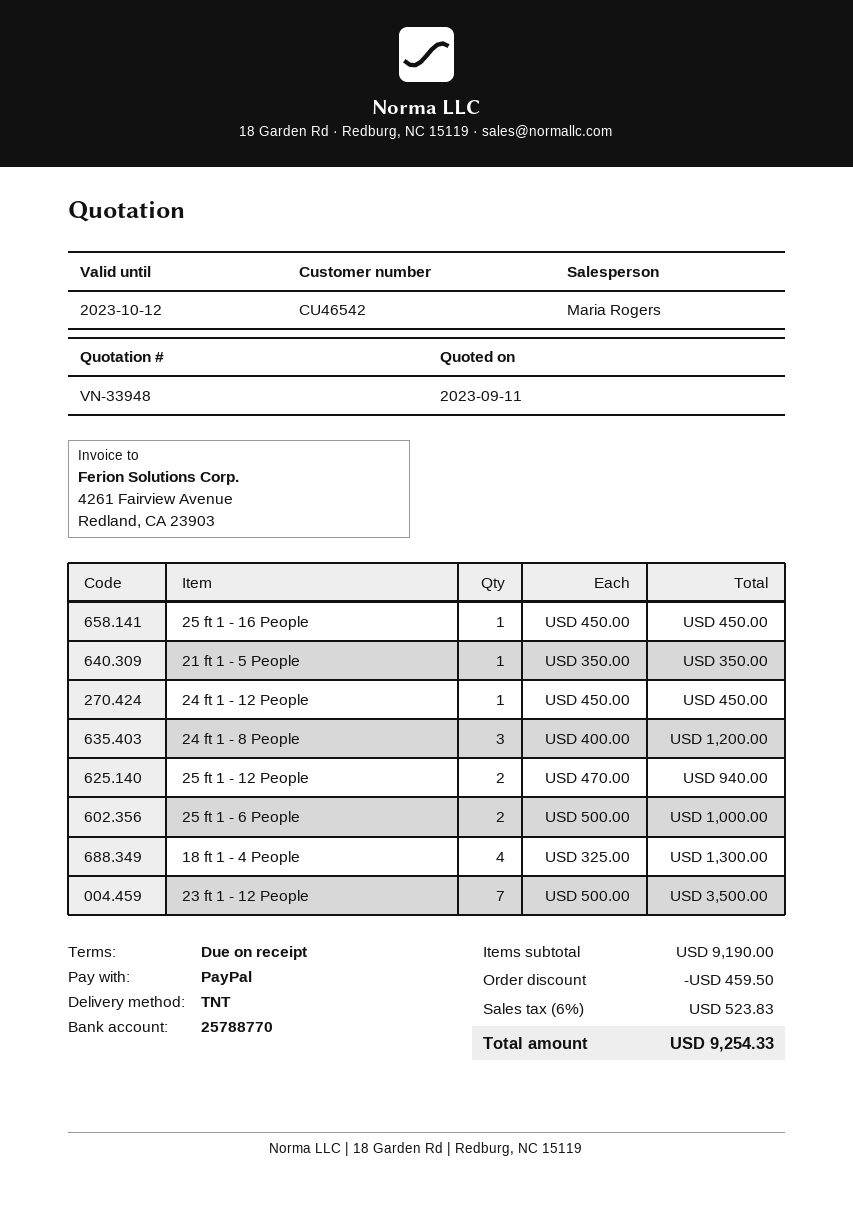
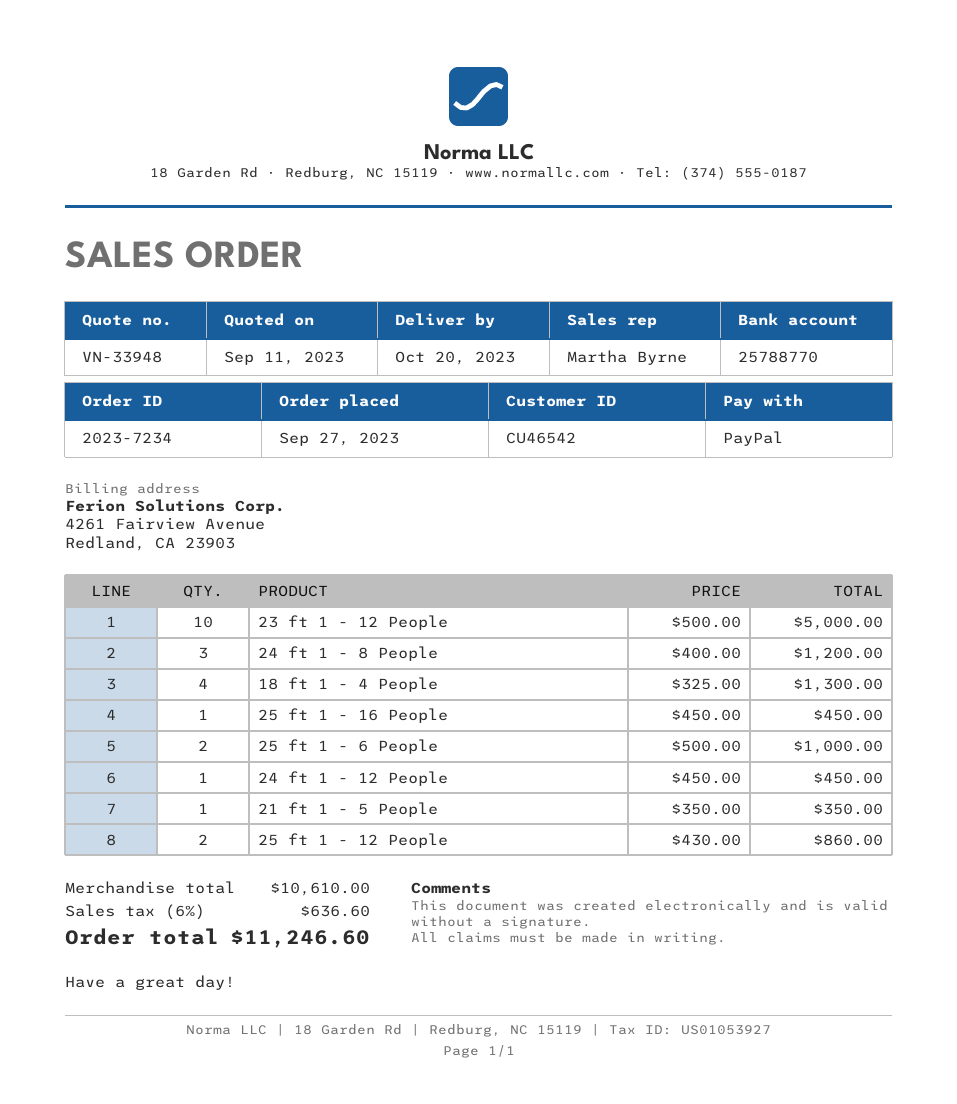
sales rep: Maria Rogers -> Martha Byrne
25 ft 1 - 12 People: 2 x 470.00 = 940.00 -> 2 x 430.00 = 860.00
23 ft 1 - 12 People: 7 x 500.00 = 3500.00 -> 10 x 500.00 = 5000.00
subtotal: 9190.00 -> 10610.00
discount: 459.50 -> none
tax: 6% = 523.83 -> 6% = 636.60
total: 9254.33 -> 11246.60

